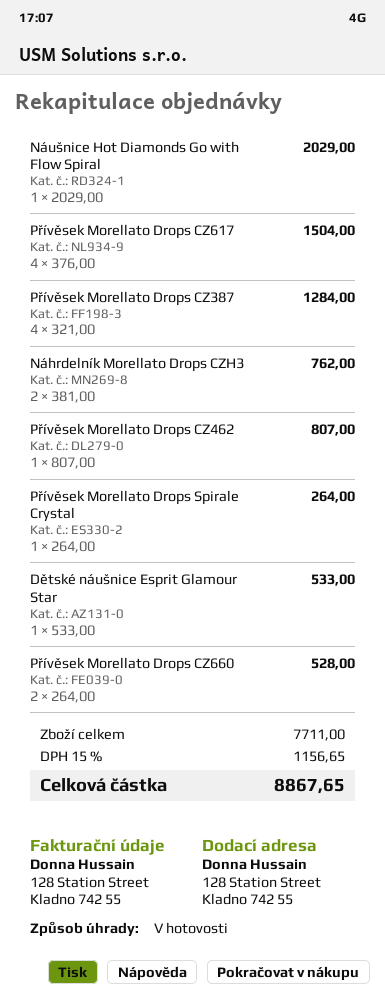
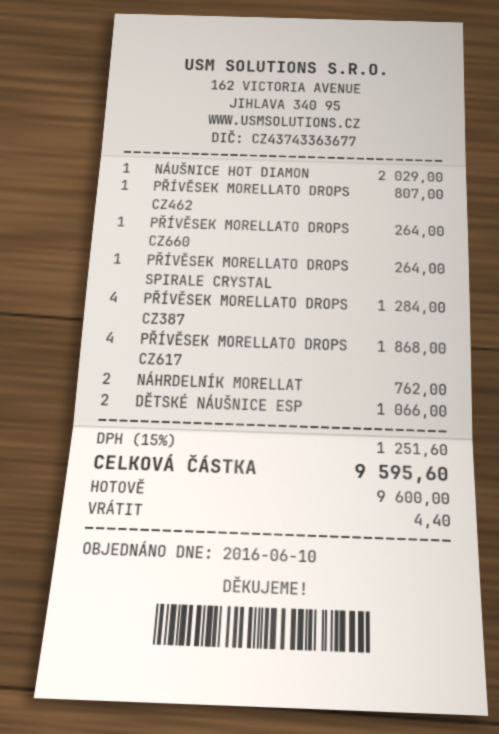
Přívěsek Morellato Drops CZ617: 4 for 1504.00 -> 4 for 1868.00
Dětské náušnice Esprit Glamour Star: 1 for 533.00 -> 2 for 1066.00
Přívěsek Morellato Drops CZ660: 2 for 528.00 -> 1 for 264.00
tax: 15% = 1156.65 -> 15% = 1251.60
total: 8867.65 -> 9595.60

